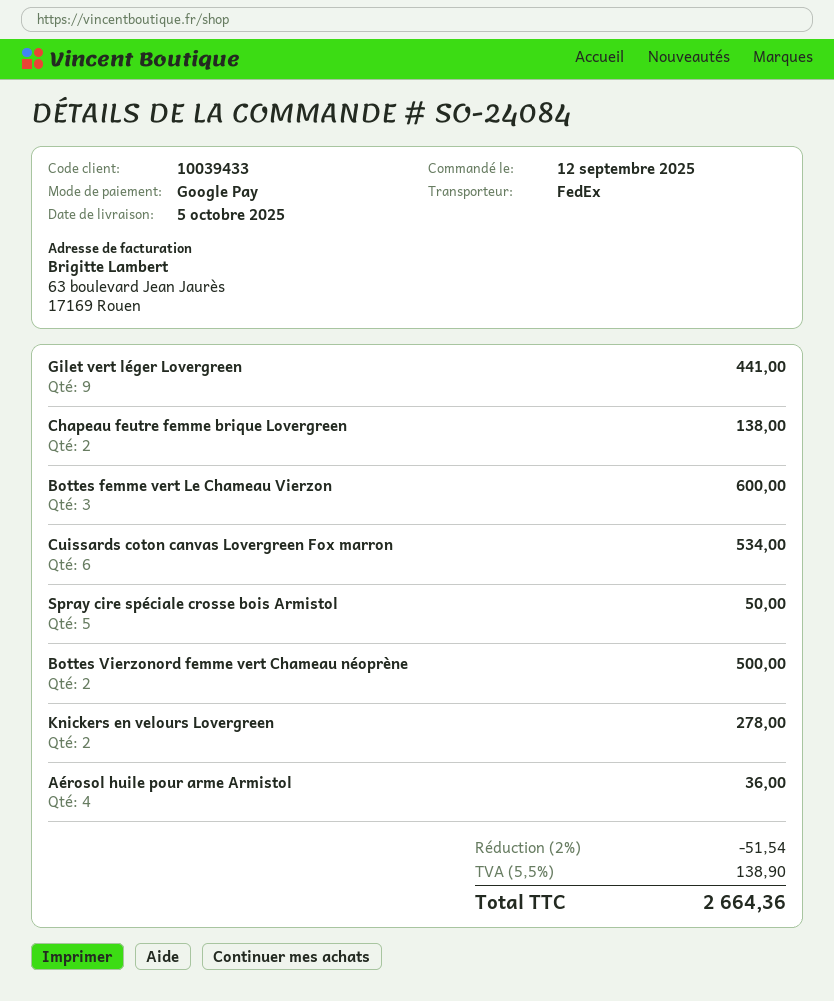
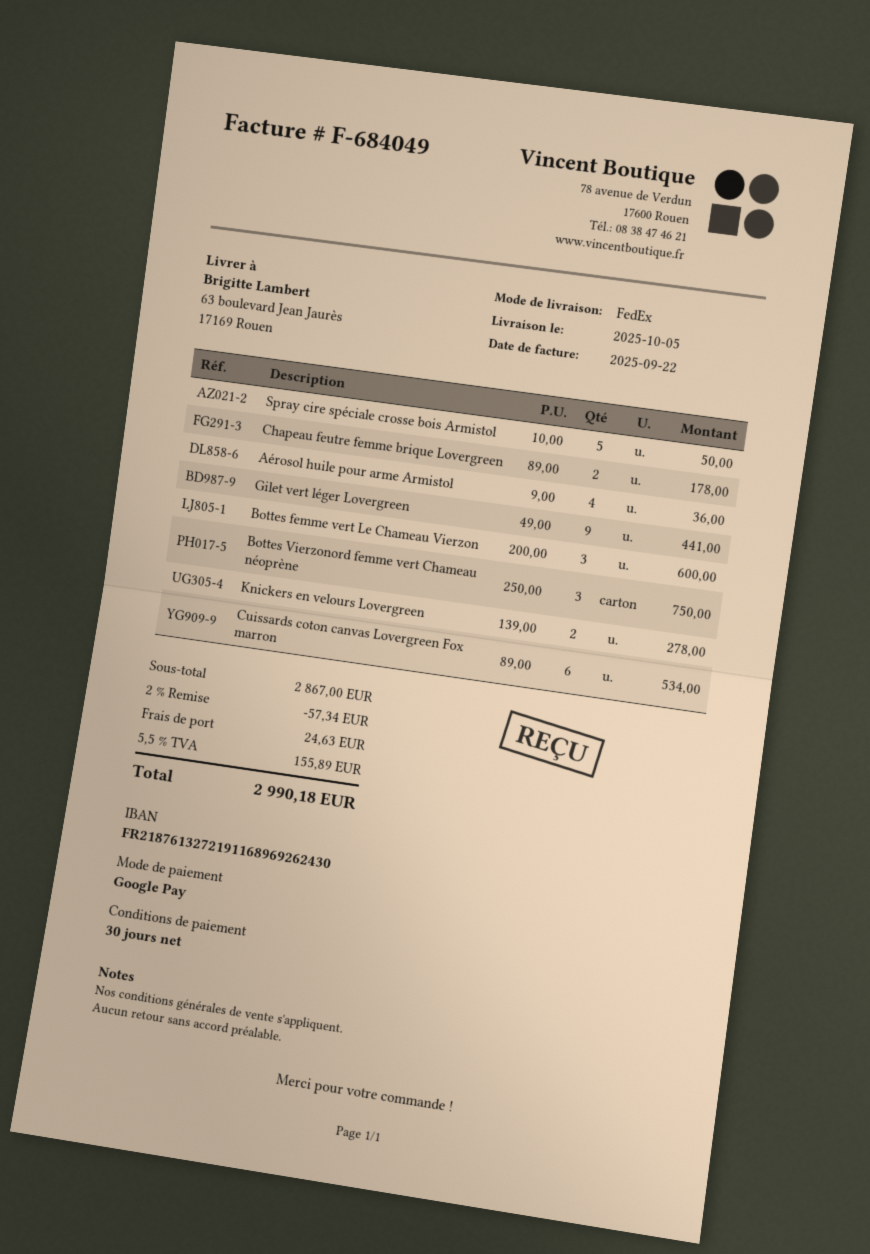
Chapeau feutre femme brique Lovergreen: 2 for 138.00 -> 2 for 178.00
Bottes Vierzonord femme vert Chameau néoprène: 2 for 500.00 -> 3 for 750.00
discount: 2% = 51.54 -> 2% = 57.34
shipping: none -> 24.63
tax: 5.5% = 138.90 -> 5.5% = 155.89
total: 2664.36 -> 2990.18

